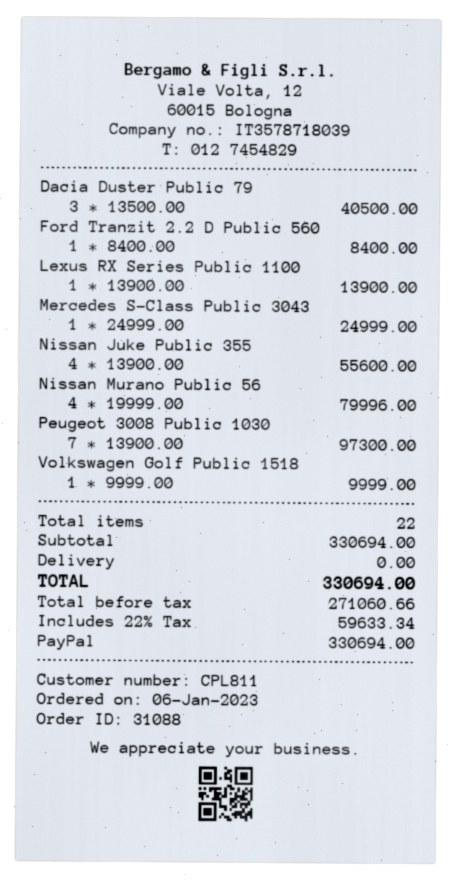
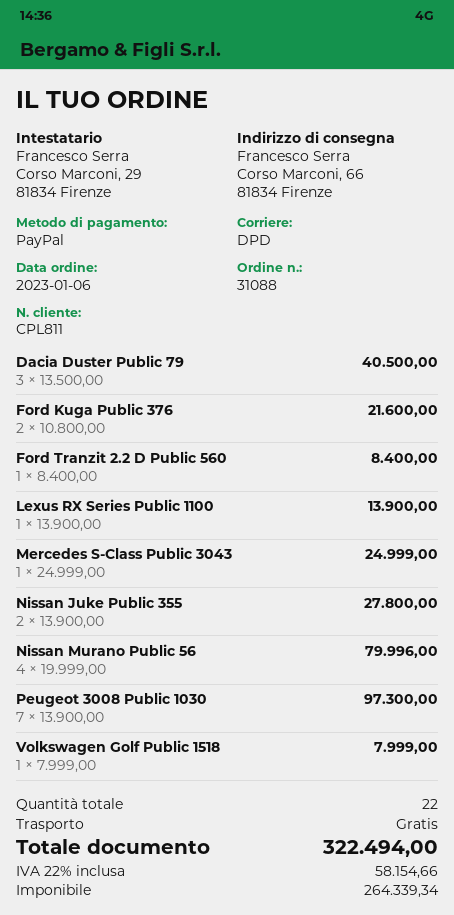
Nissan Juke Public 355: 4 x 13900.00 = 55600.00 -> 2 x 13900.00 = 27800.00
Volkswagen Golf Public 1518: 1 x 9999.00 = 9999.00 -> 1 x 7999.00 = 7999.00
Ford Kuga Public 376: none -> 2 x 10800.00 = 21600.00
net: 271060.66 -> 264339.34
tax: 22% = 59633.34 -> 22% = 58154.66
total: 330694.00 -> 322494.00

